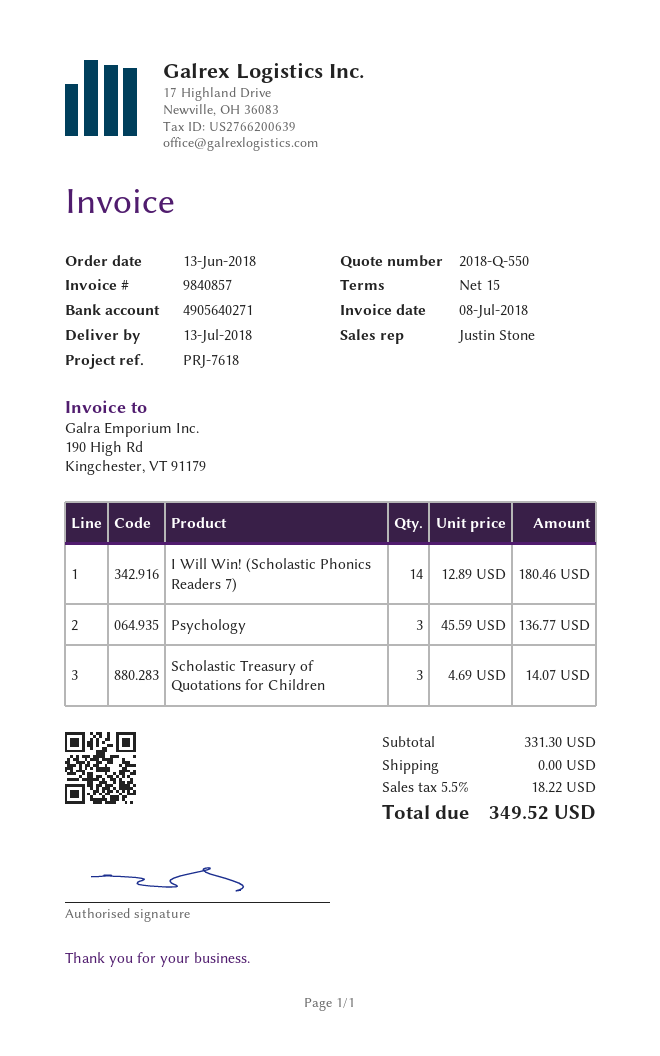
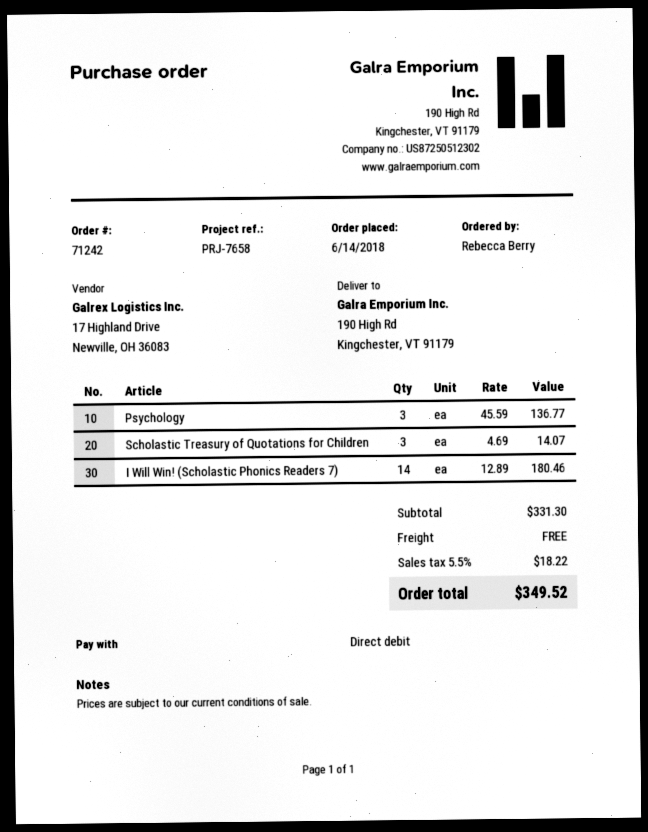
order date: 2018-06-13 -> 2018-06-14
reference: PRJ-7618 -> PRJ-7658

